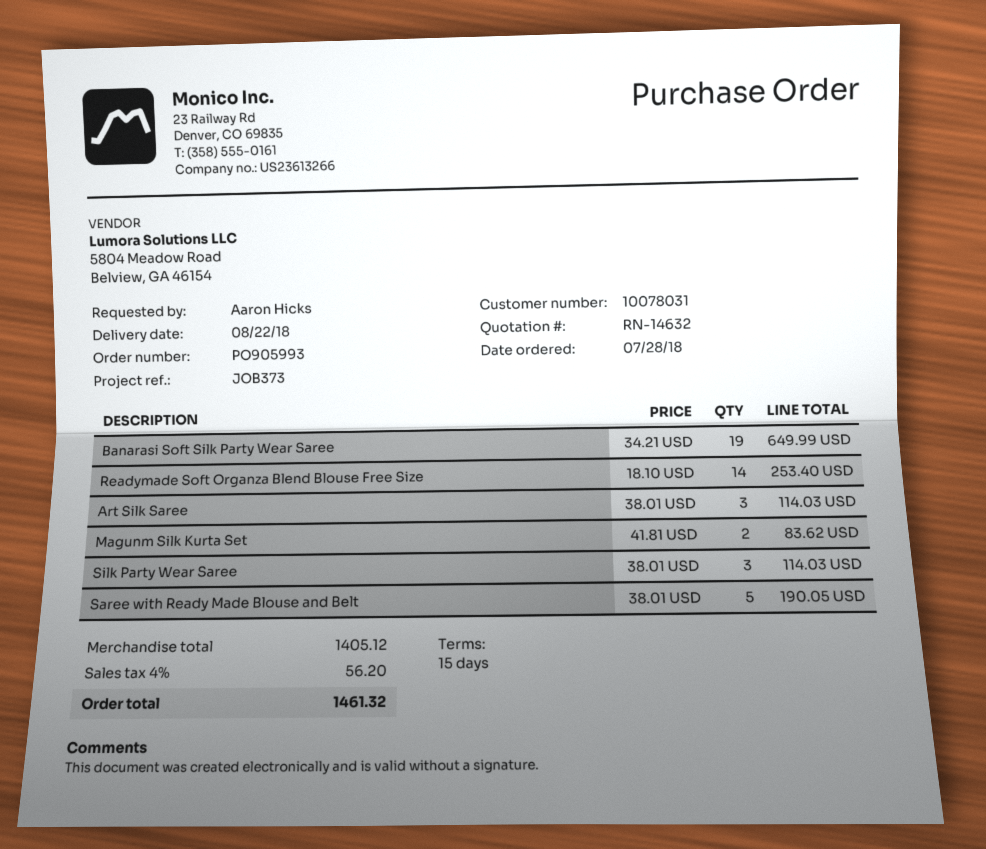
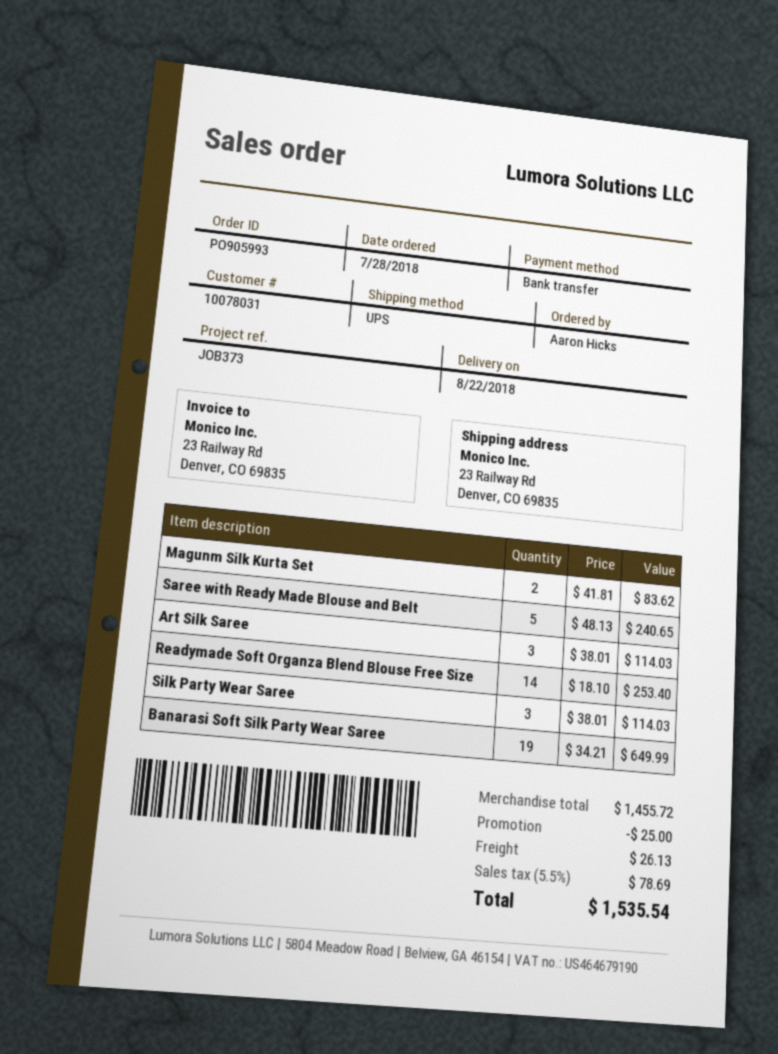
Saree with Ready Made Blouse and Belt: 5 x 38.01 = 190.05 -> 5 x 48.13 = 240.65
subtotal: 1405.12 -> 1455.72
discount: none -> 25.00
shipping: none -> 26.13
tax: 4% = 56.20 -> 5.5% = 78.69
total: 1461.32 -> 1535.54

